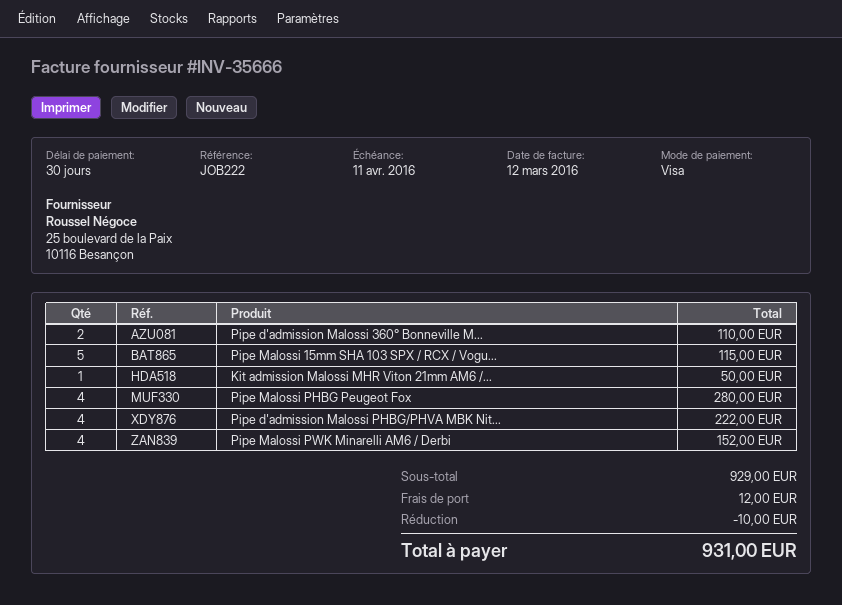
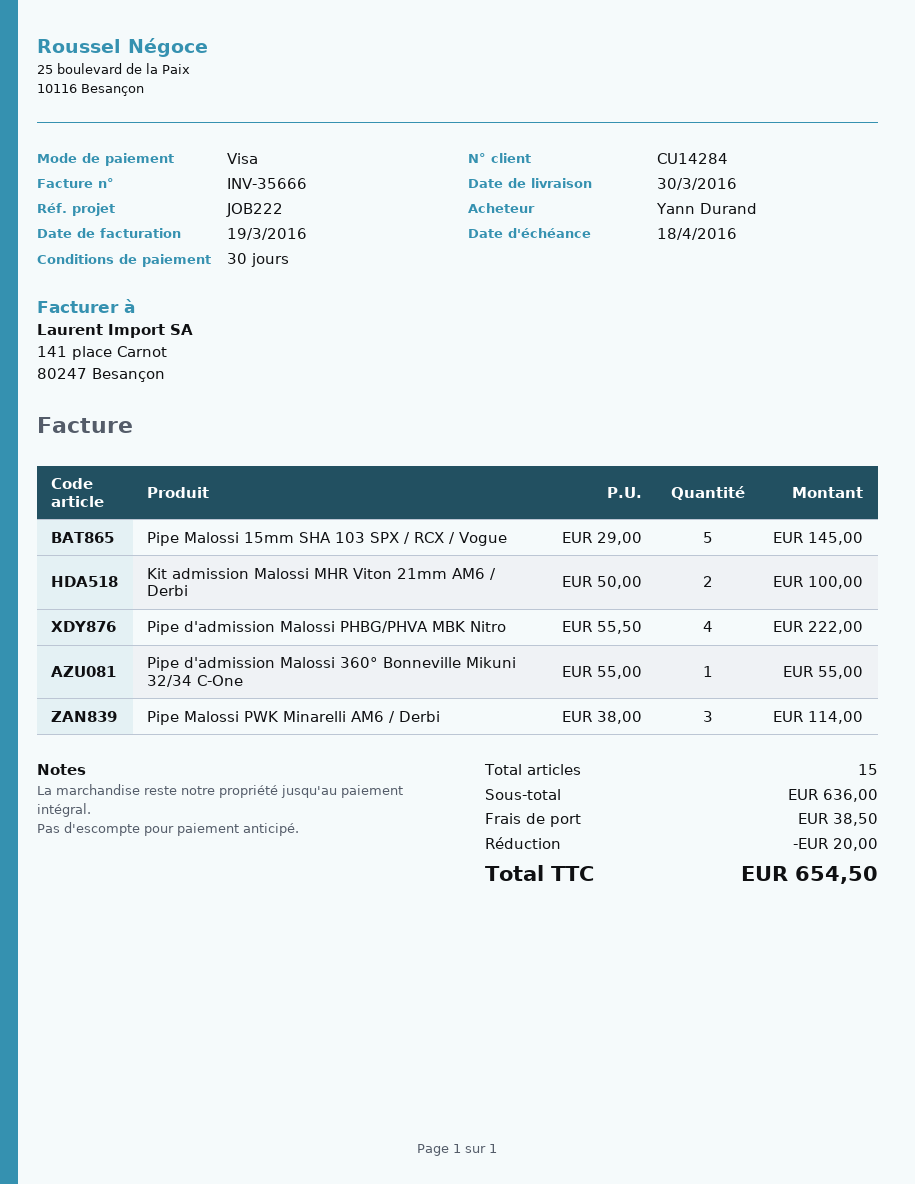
invoice date: 2016-03-12 -> 2016-03-19
due date: 2016-04-11 -> 2016-04-18
Pipe d'admission Malossi 360° Bonneville M...: 2 for 110.00 -> 1 for 55.00
Pipe Malossi 15mm SHA 103 SPX / RCX / Vogu...: 5 for 115.00 -> 5 for 145.00
Kit admission Malossi MHR Viton 21mm AM6 /...: 1 for 50.00 -> 2 for 100.00
Pipe Malossi PHBG Peugeot Fox: 4 for 280.00 -> none
Pipe Malossi PWK Minarelli AM6 / Derbi: 4 for 152.00 -> 3 for 114.00
subtotal: 929.00 -> 636.00
discount: 10.00 -> 20.00
shipping: 12.00 -> 38.50
total: 931.00 -> 654.50

